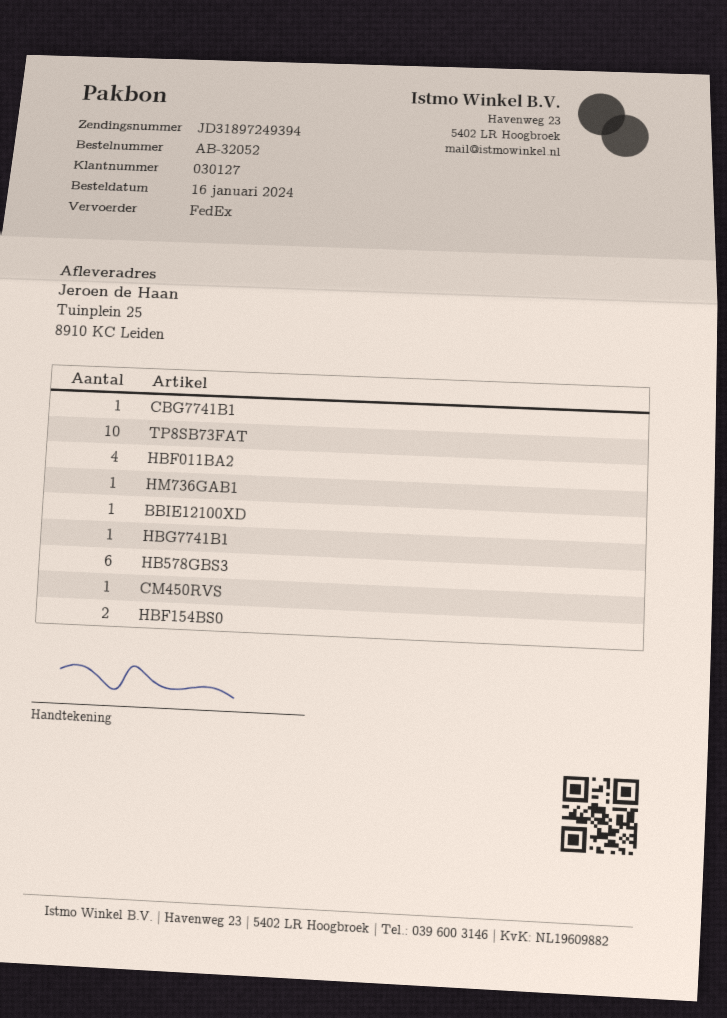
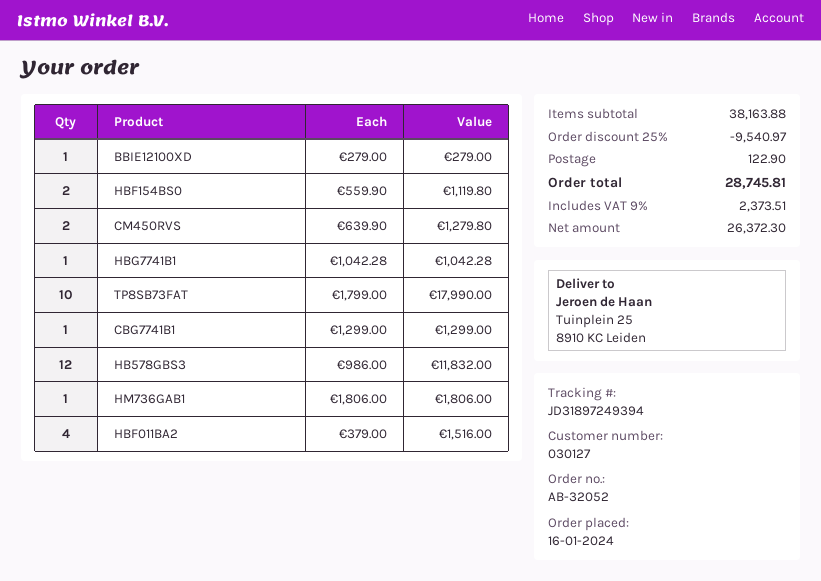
HB578GBS3: 6 -> 12
CM450RVS: 1 -> 2

